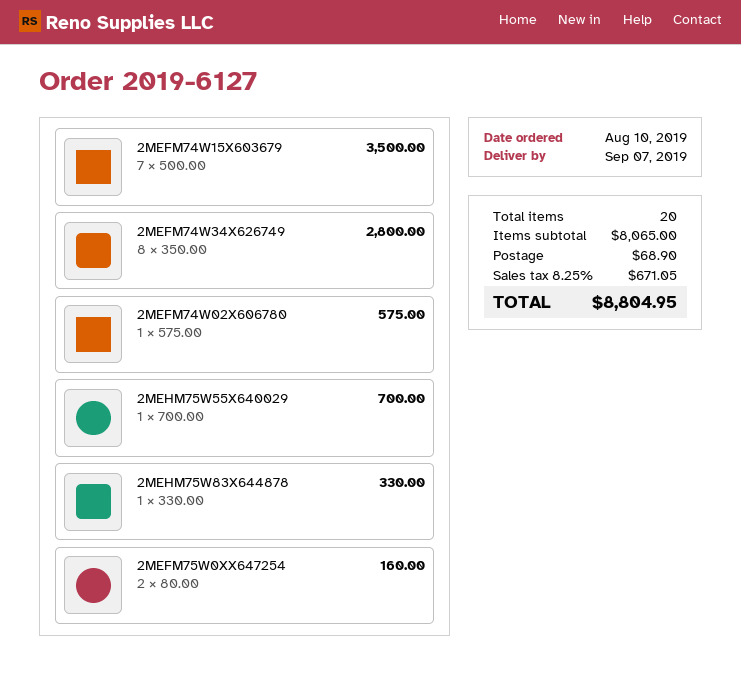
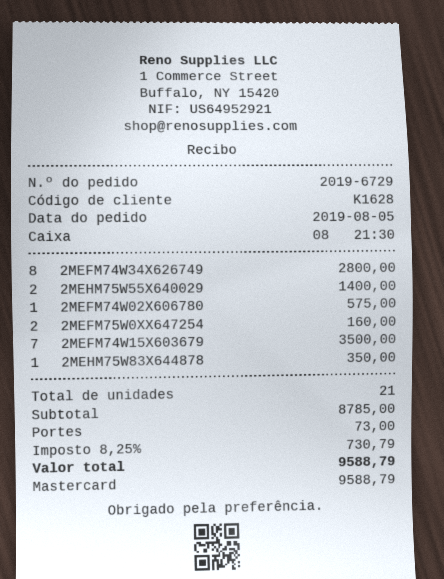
order number: 2019-6127 -> 2019-6729
order date: 2019-08-10 -> 2019-08-05
2MEHM75W55X640029: 1 for 700.00 -> 2 for 1400.00
2MEHM75W83X644878: 1 for 330.00 -> 1 for 350.00
total quantity: 20 -> 21
subtotal: 8065.00 -> 8785.00
shipping: 68.90 -> 73.00
tax: 8.25% = 671.05 -> 8.25% = 730.79
total: 8804.95 -> 9588.79

